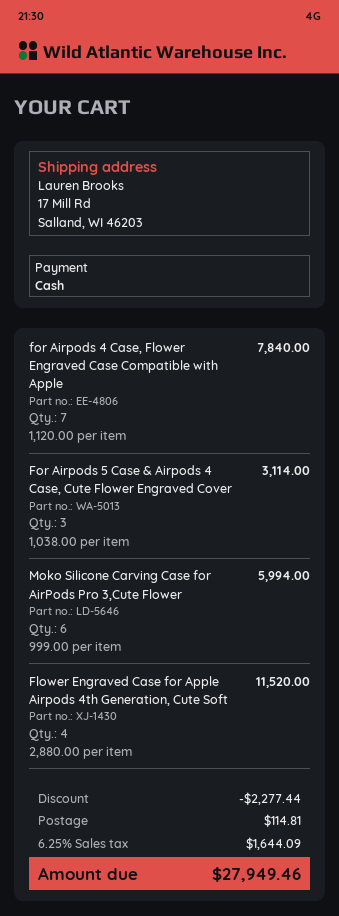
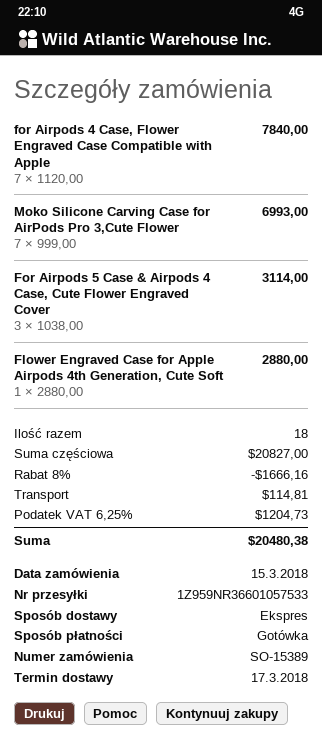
Moko Silicone Carving Case for AirPods Pro 3,Cute Flower: 6 x 999.00 = 5994.00 -> 7 x 999.00 = 6993.00
Flower Engraved Case for Apple Airpods 4th Generation, Cute Soft: 4 x 2880.00 = 11520.00 -> 1 x 2880.00 = 2880.00
discount: 2277.44 -> 1666.16
tax: 6.25% = 1644.09 -> 6.25% = 1204.73
total: 27949.46 -> 20480.38

